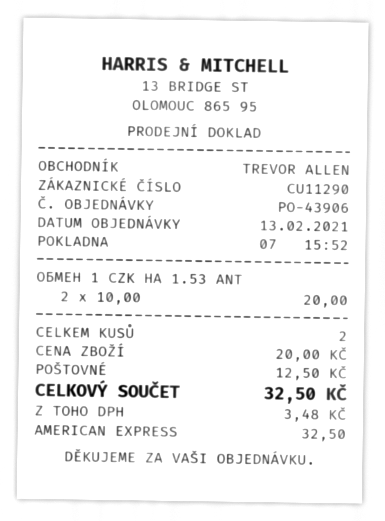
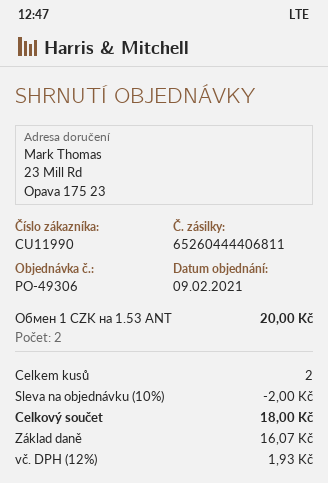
order number: PO-43906 -> PO-49306
order date: 2021-02-13 -> 2021-02-09
customer number: CU11290 -> CU11990
discount: none -> 10% = 2.00
shipping: 12.50 -> none
tax: 3.48 -> 1.93
total: 32.50 -> 18.00

